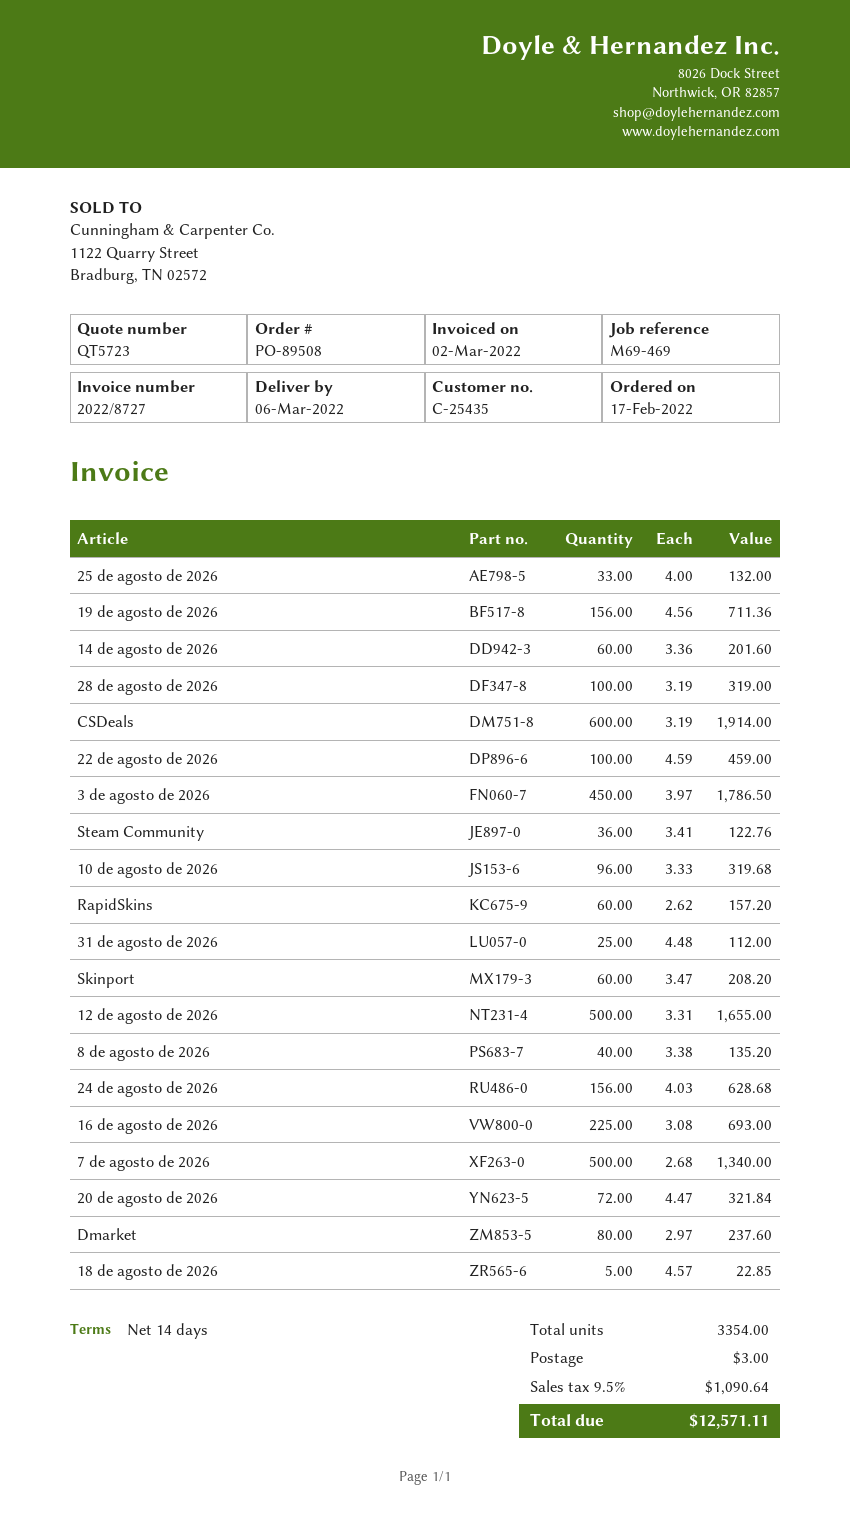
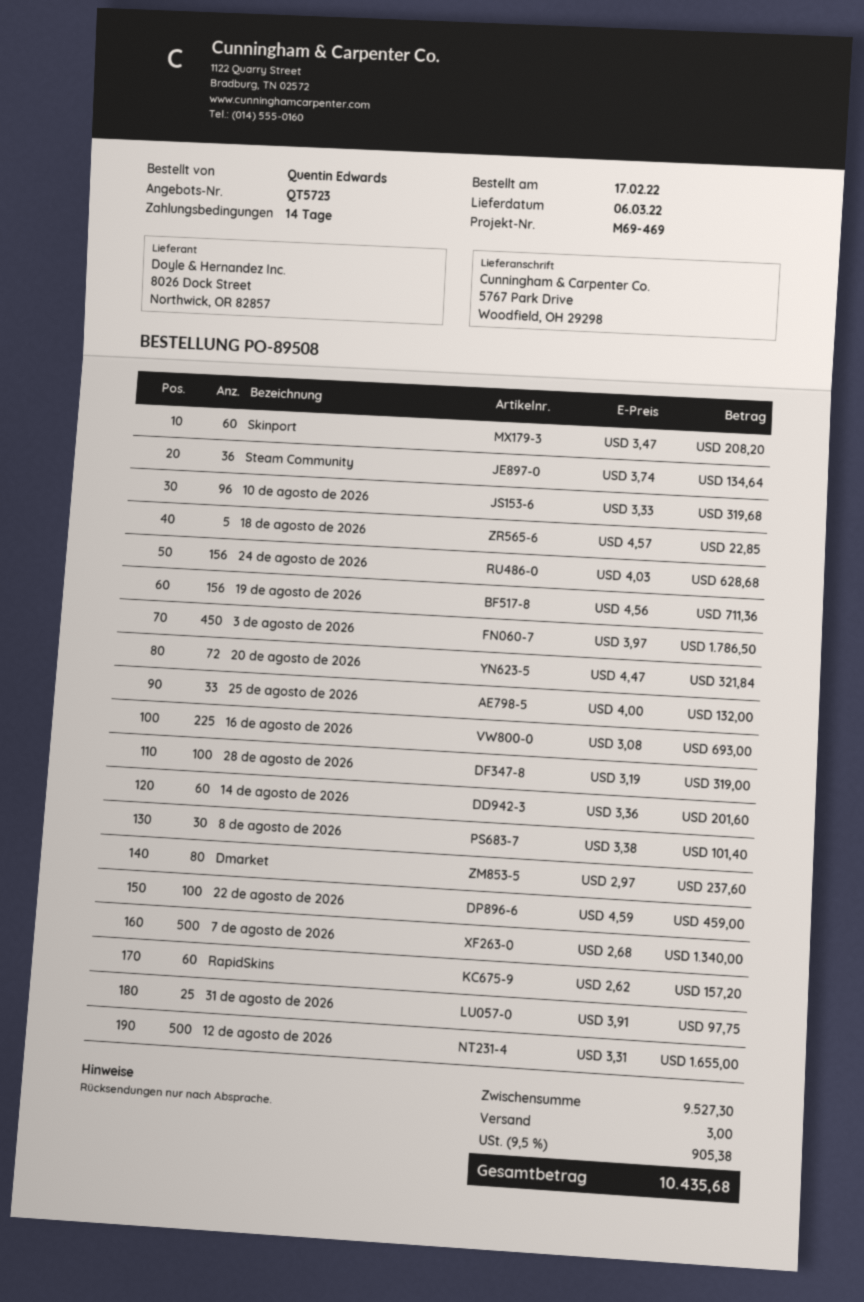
CSDeals: 600 x 3.19 = 1914.00 -> none
Steam Community: 36 x 3.41 = 122.76 -> 36 x 3.74 = 134.64
31 de agosto de 2026: 25 x 4.48 = 112.00 -> 25 x 3.91 = 97.75
8 de agosto de 2026: 40 x 3.38 = 135.20 -> 30 x 3.38 = 101.40
tax: 9.5% = 1090.64 -> 9.5% = 905.38
total: 12571.11 -> 10435.68

